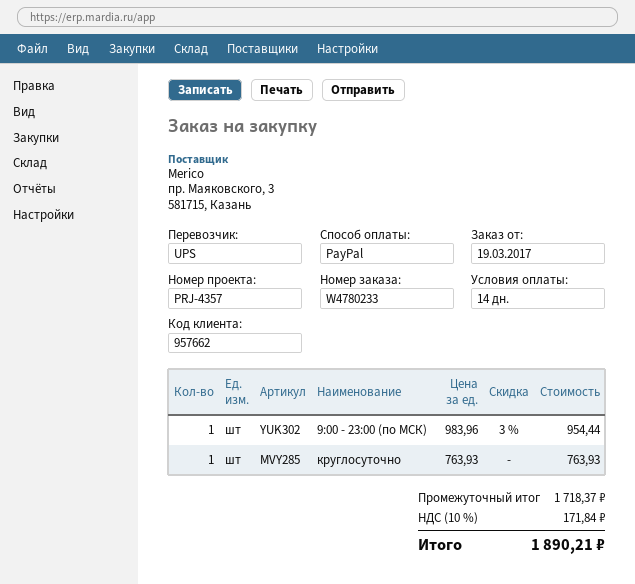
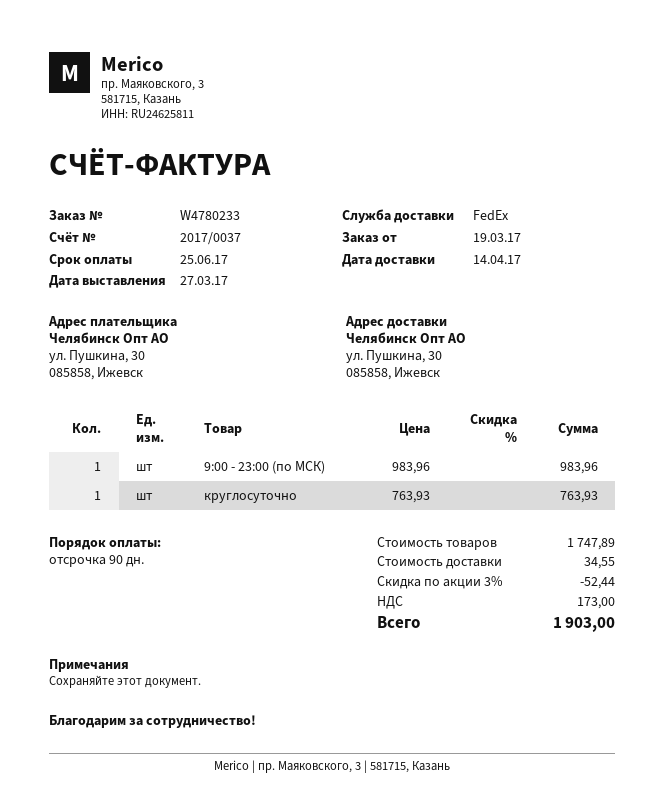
payment terms: 14 days -> 90 days
shipping method: UPS -> FedEx
9:00 - 23:00 (по МСК): 1 x 983.96 - 3% = 954.44 -> 1 x 983.96 = 983.96
subtotal: 1718.37 -> 1747.89
discount: none -> 3% = 52.44
shipping: none -> 34.55
tax: 171.84 -> 173.00
total: 1890.21 -> 1903.00

